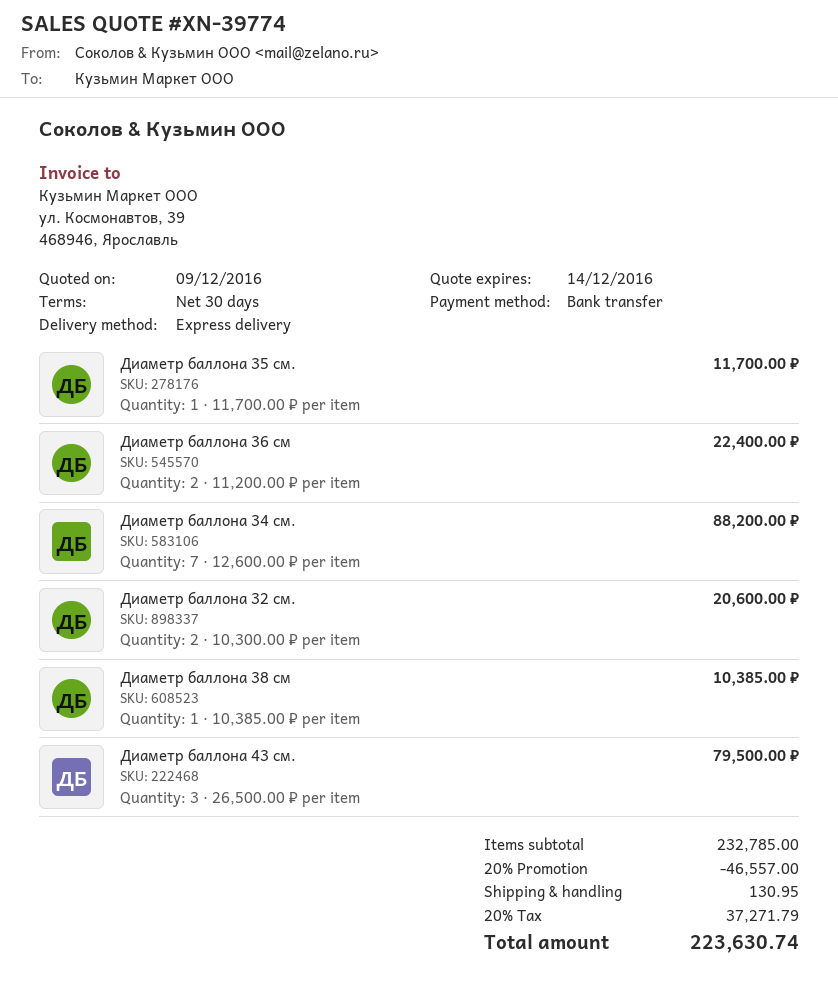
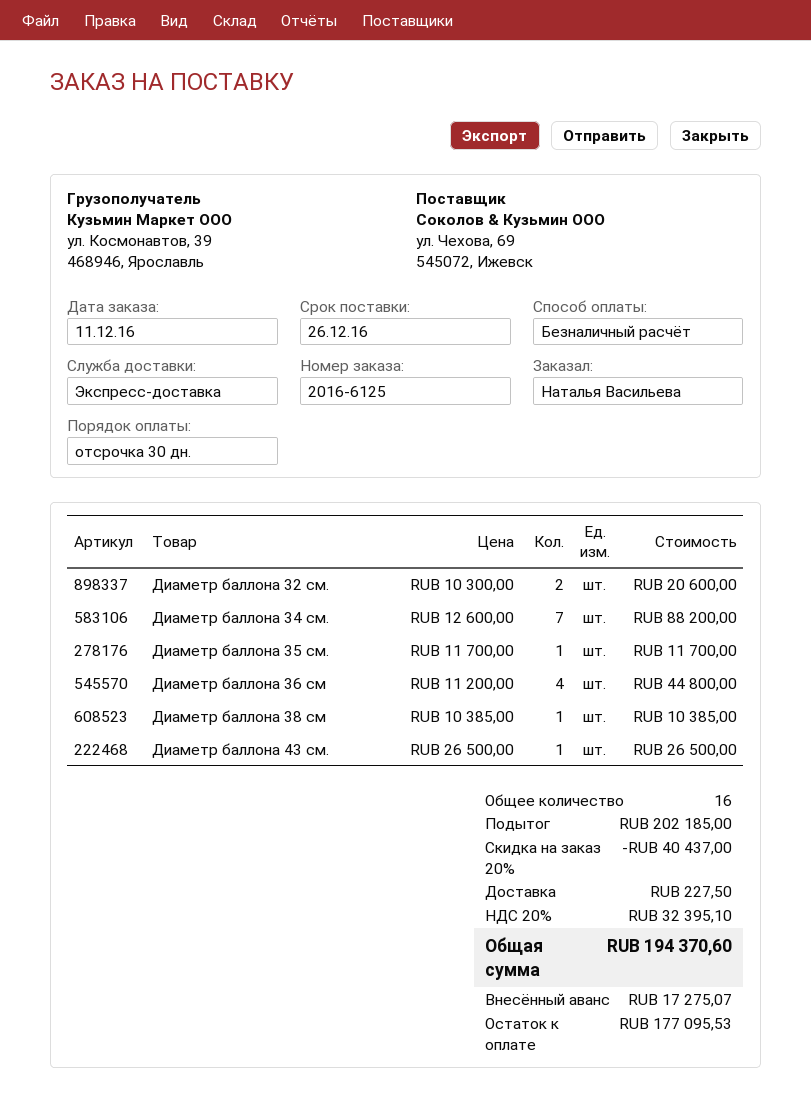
Диаметр баллона 36 см: 2 x 11200.00 = 22400.00 -> 4 x 11200.00 = 44800.00
Диаметр баллона 43 см.: 3 x 26500.00 = 79500.00 -> 1 x 26500.00 = 26500.00
subtotal: 232785.00 -> 202185.00
discount: 20% = 46557.00 -> 20% = 40437.00
shipping: 130.95 -> 227.50
tax: 20% = 37271.79 -> 20% = 32395.10
total: 223630.74 -> 194370.60

